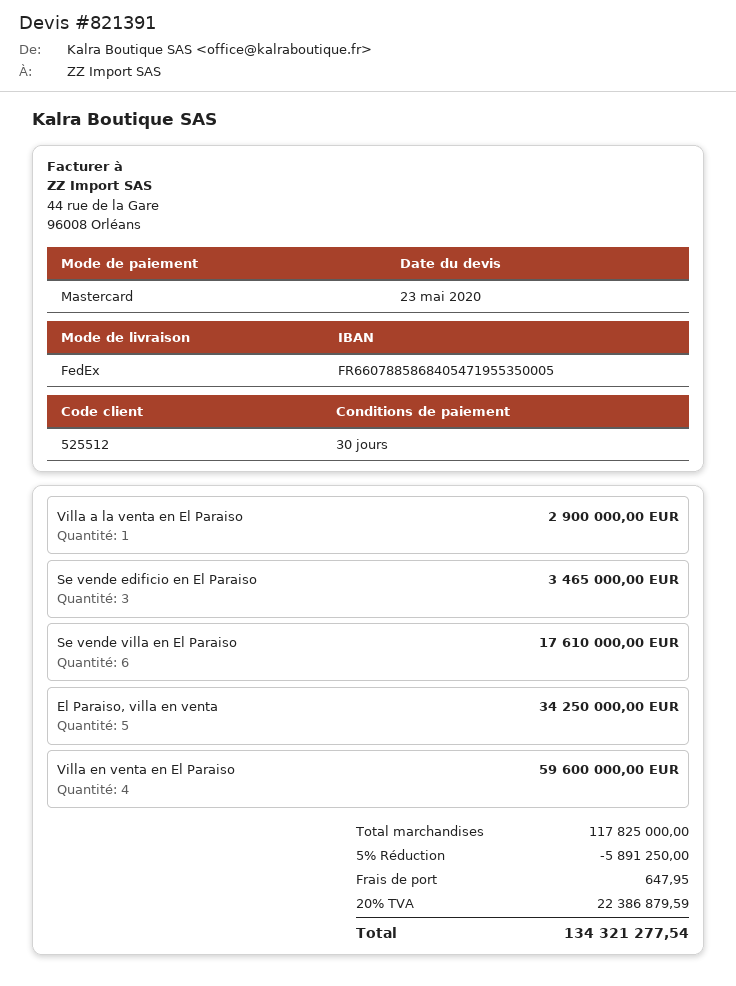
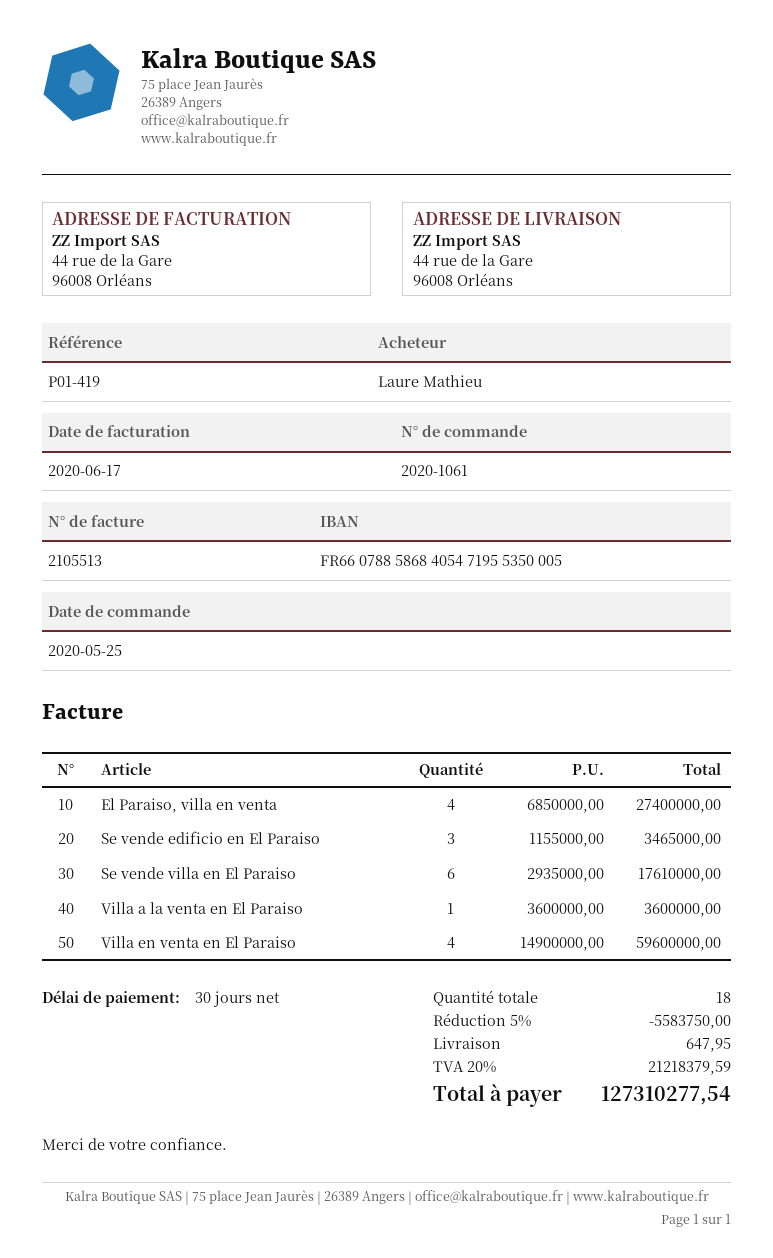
Villa a la venta en El Paraiso: 1 for 2900000.00 -> 1 for 3600000.00
El Paraiso, villa en venta: 5 for 34250000.00 -> 4 for 27400000.00
discount: 5% = 5891250.00 -> 5% = 5583750.00
tax: 20% = 22386879.59 -> 20% = 21218379.59
total: 134321277.54 -> 127310277.54

